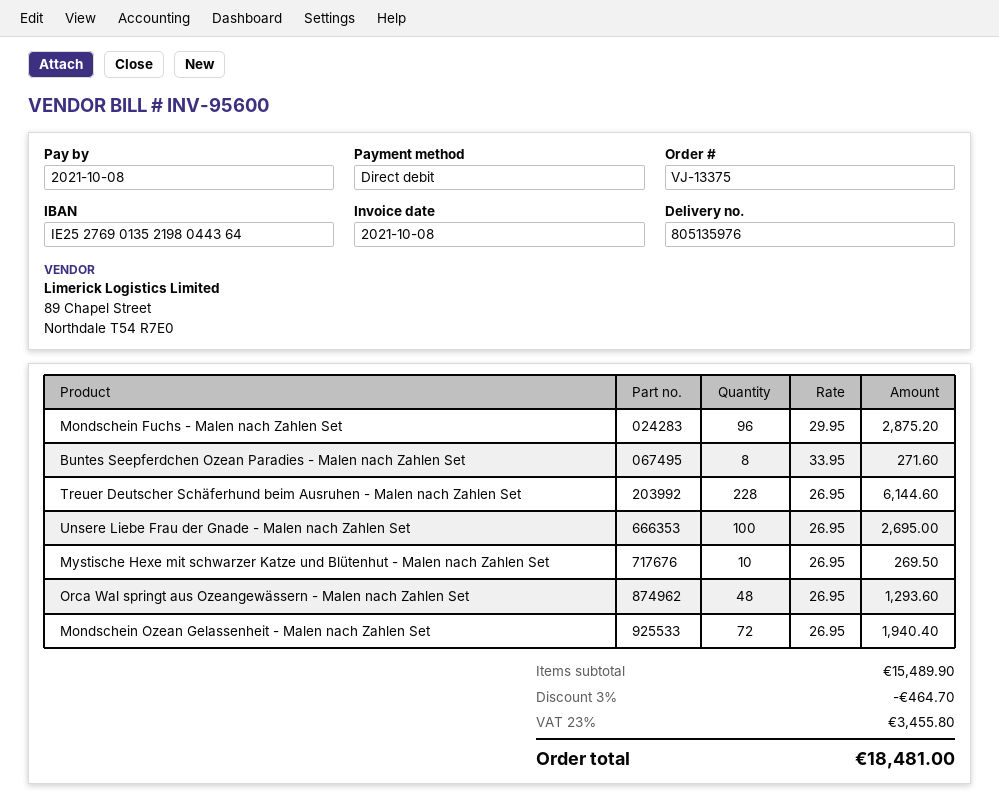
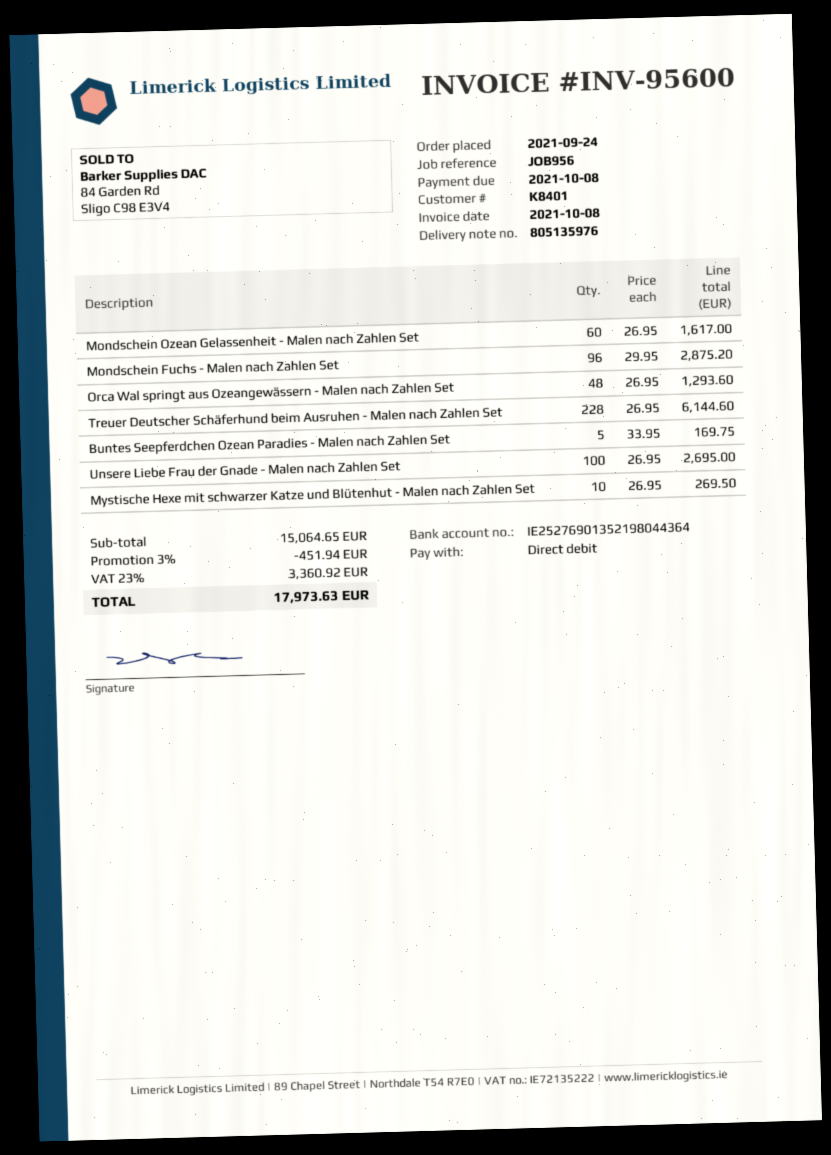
Buntes Seepferdchen Ozean Paradies - Malen nach Zahlen Set: 8 x 33.95 = 271.60 -> 5 x 33.95 = 169.75
Mondschein Ozean Gelassenheit - Malen nach Zahlen Set: 72 x 26.95 = 1940.40 -> 60 x 26.95 = 1617.00
subtotal: 15489.90 -> 15064.65
discount: 3% = 464.70 -> 3% = 451.94
tax: 23% = 3455.80 -> 23% = 3360.92
total: 18481.00 -> 17973.63

